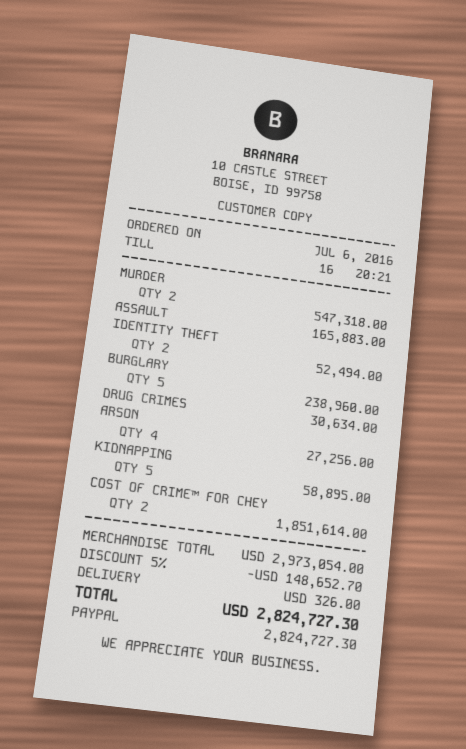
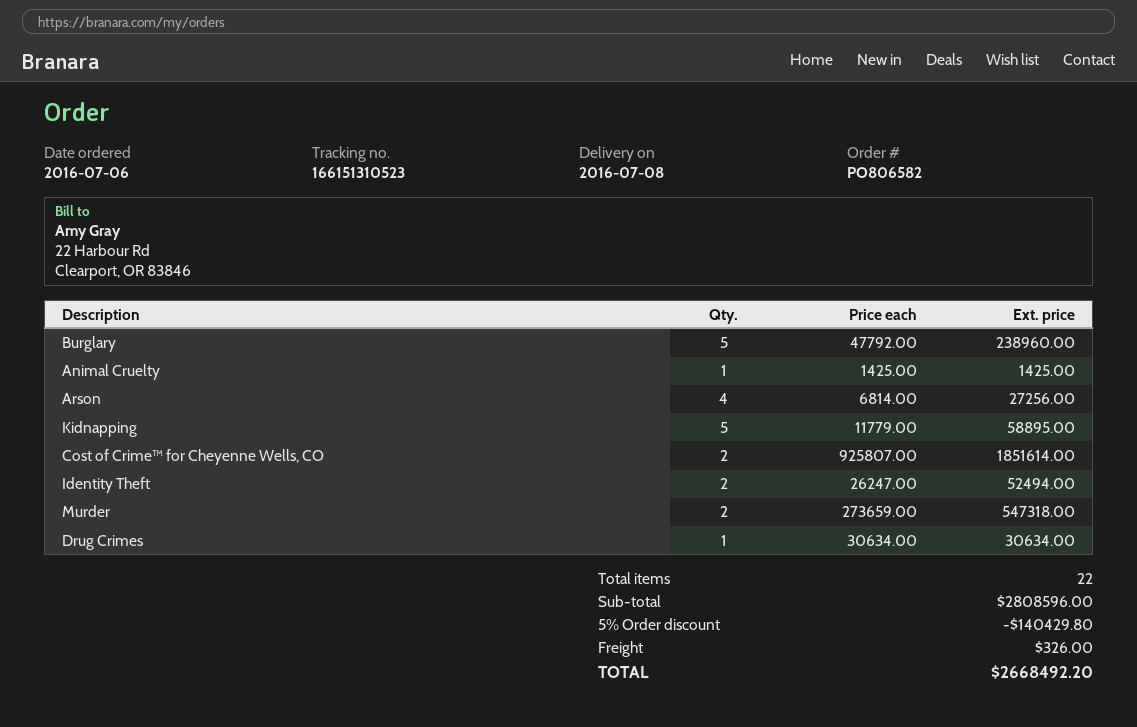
ASSAULT: 1 for 165883.00 -> none
Animal Cruelty: none -> 1 for 1425.00
subtotal: 2973054.00 -> 2808596.00
discount: 5% = 148652.70 -> 5% = 140429.80
total: 2824727.30 -> 2668492.20

